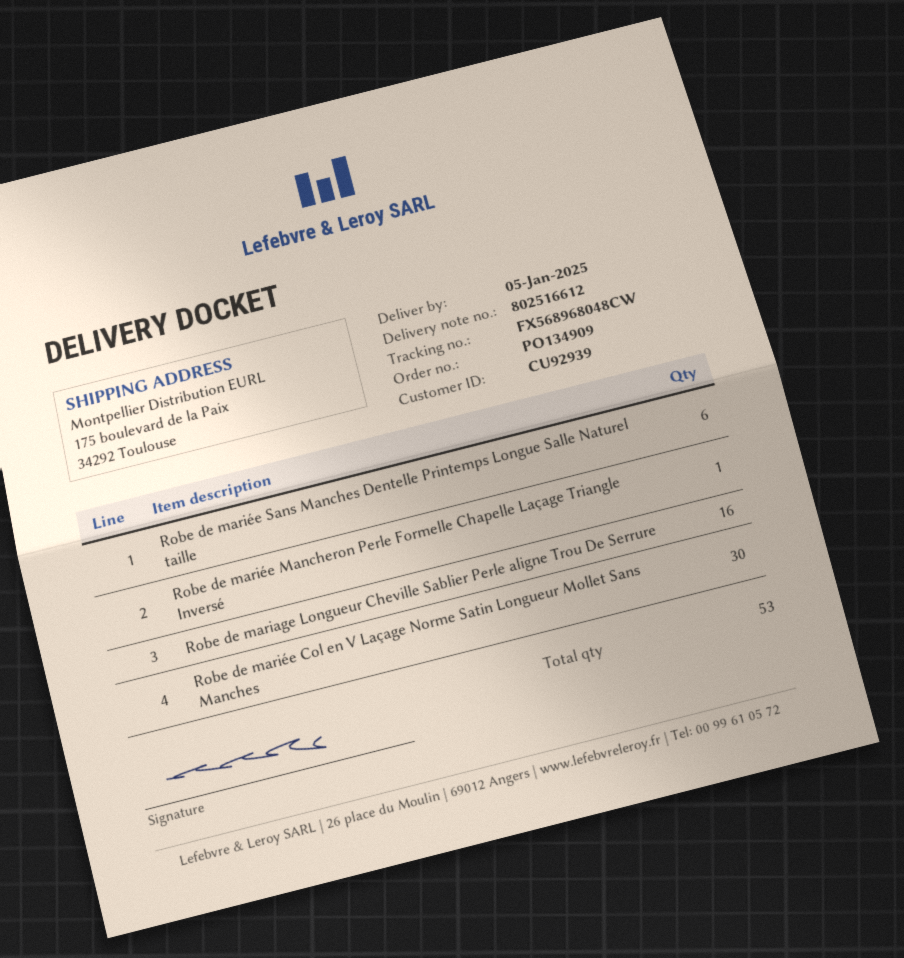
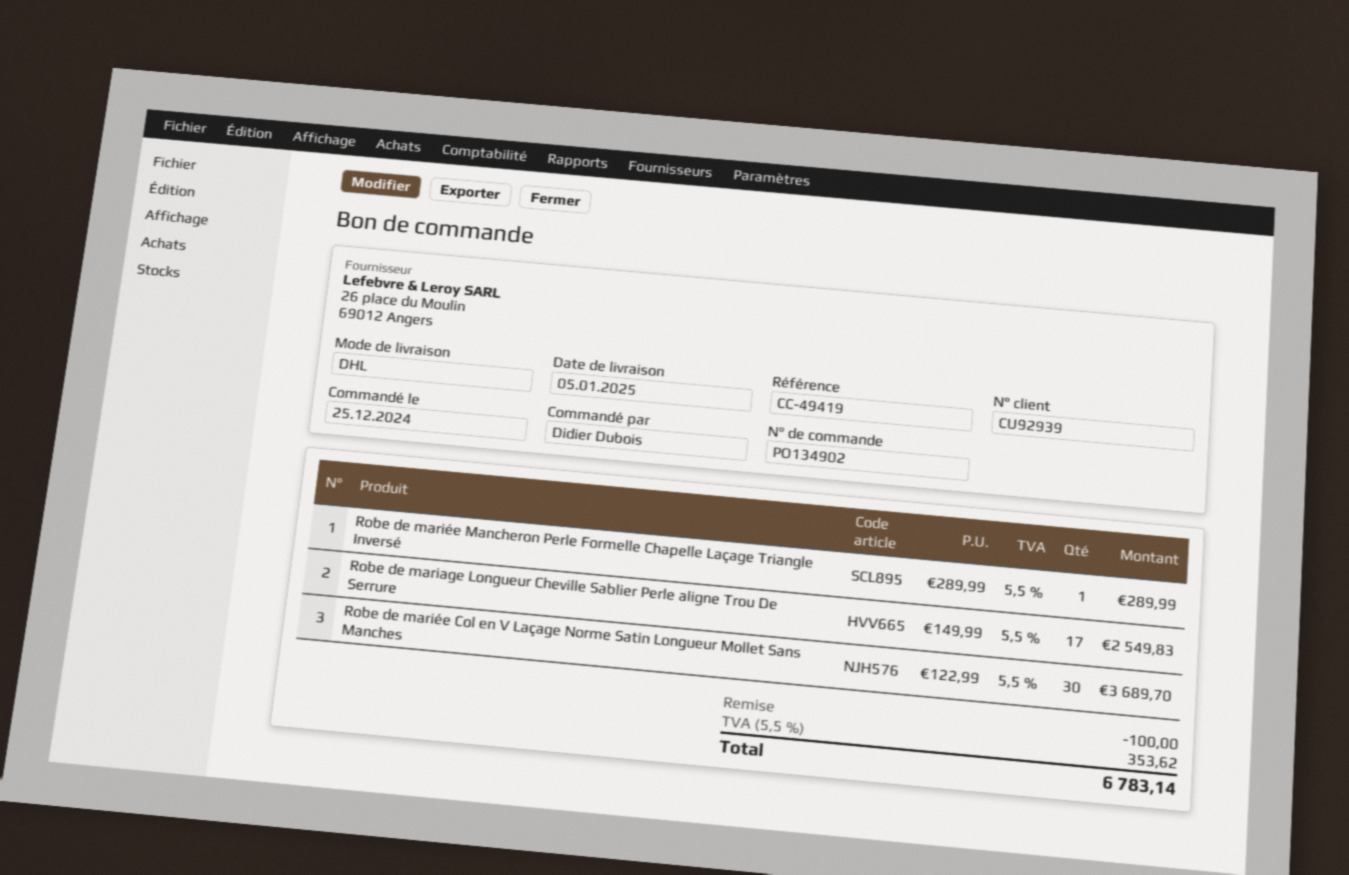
order number: PO134909 -> PO134902
Robe de mariée Sans Manches Dentelle Printemps Longue Salle Naturel taille: 6 -> none
Robe de mariage Longueur Cheville Sablier Perle aligne Trou De Serrure: 16 -> 17

